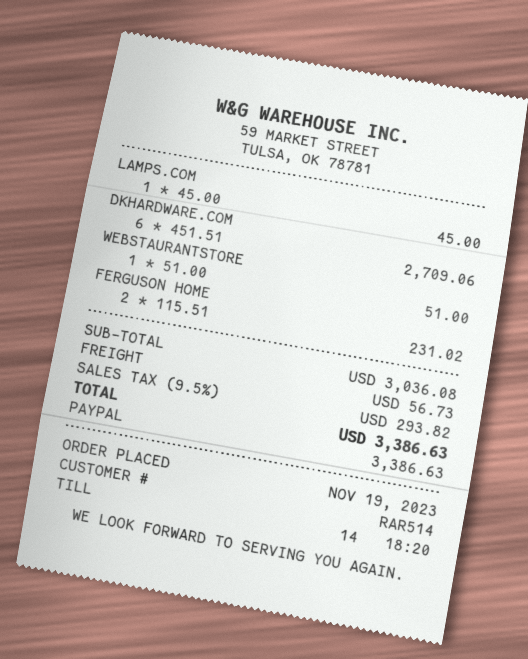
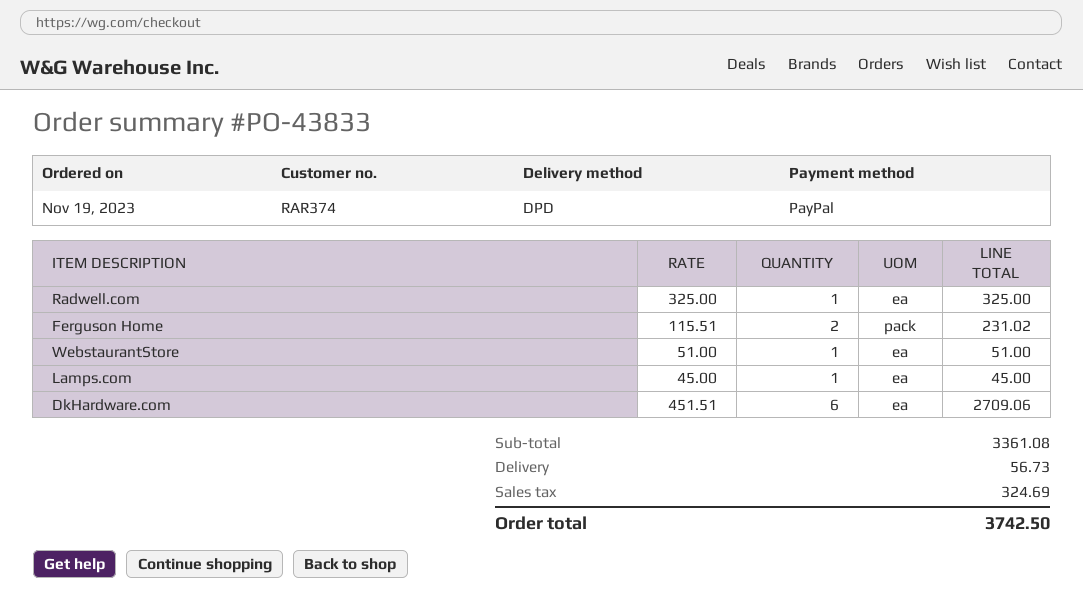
customer number: RAR514 -> RAR374
Radwell.com: none -> 1 x 325.00 = 325.00
subtotal: 3036.08 -> 3361.08
tax: 293.82 -> 324.69
total: 3386.63 -> 3742.50

